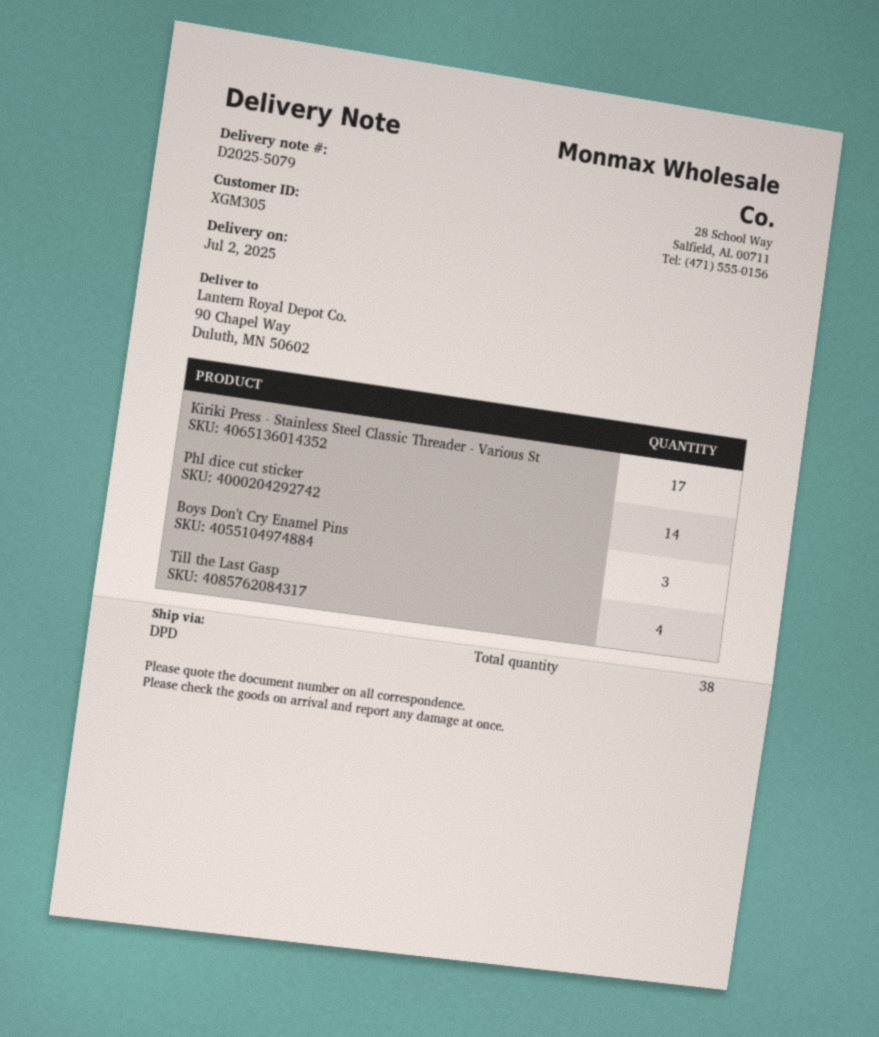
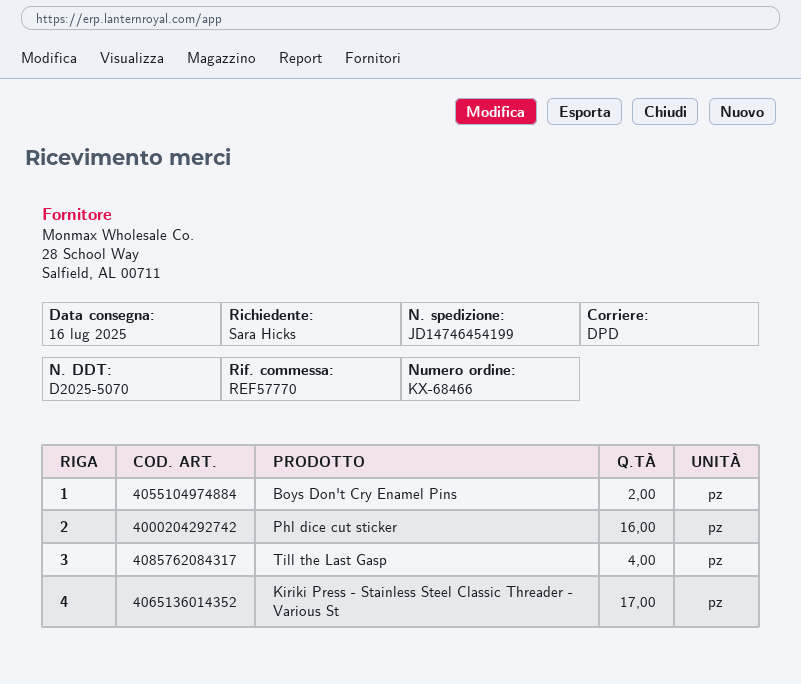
delivery note number: D2025-5079 -> D2025-5070
delivery date: 2025-07-02 -> 2025-07-16
Phl dice cut sticker: 14 -> 16
Boys Don't Cry Enamel Pins: 3 -> 2

